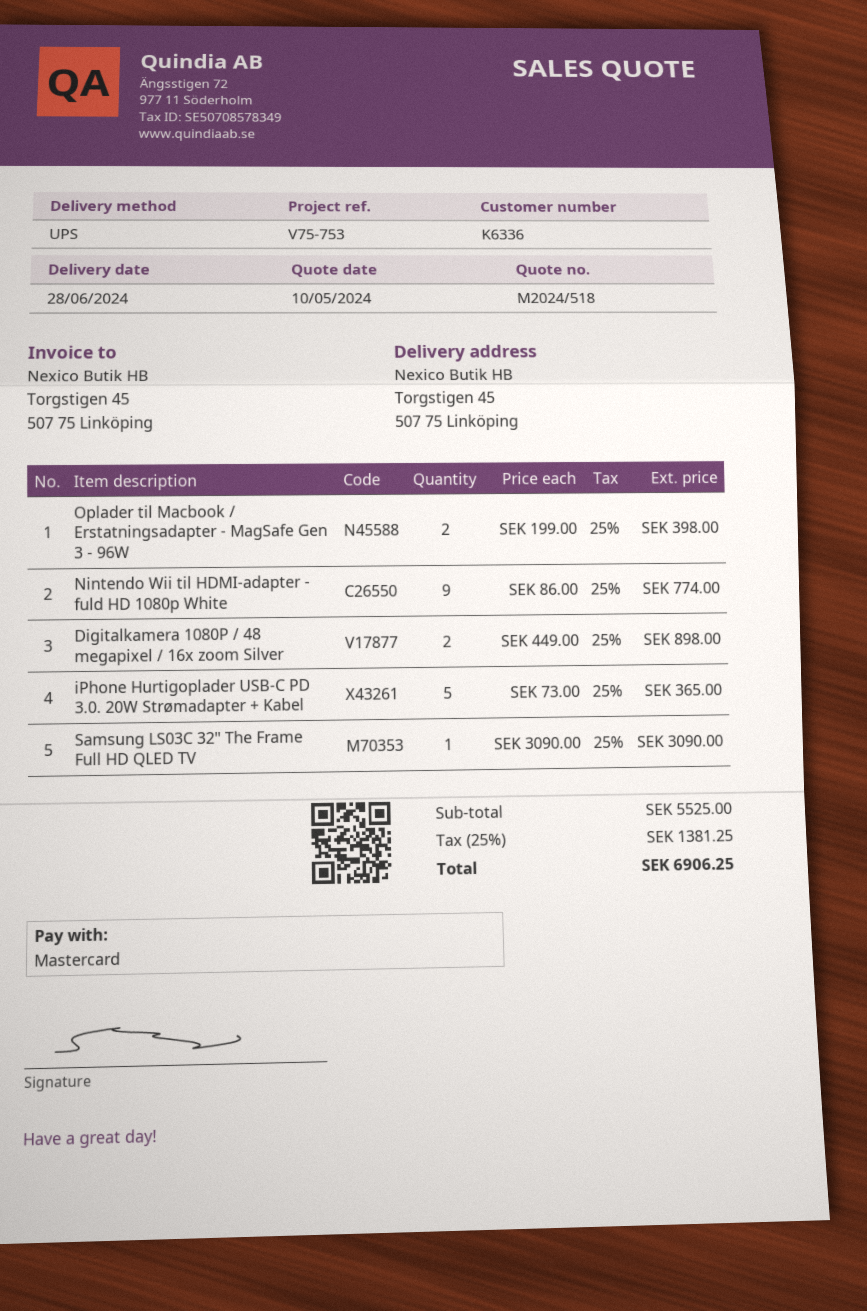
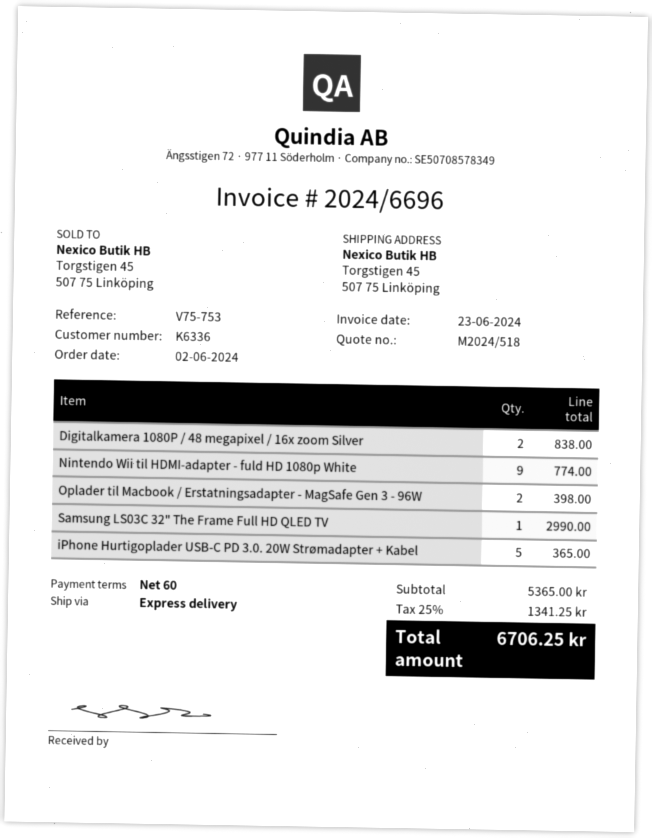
shipping method: UPS -> express
Digitalkamera 1080P / 48 megapixel / 16x zoom Silver: 2 for 898.00 -> 2 for 838.00
Samsung LS03C 32" The Frame Full HD QLED TV: 1 for 3090.00 -> 1 for 2990.00
subtotal: 5525.00 -> 5365.00
tax: 25% = 1381.25 -> 25% = 1341.25
total: 6906.25 -> 6706.25

